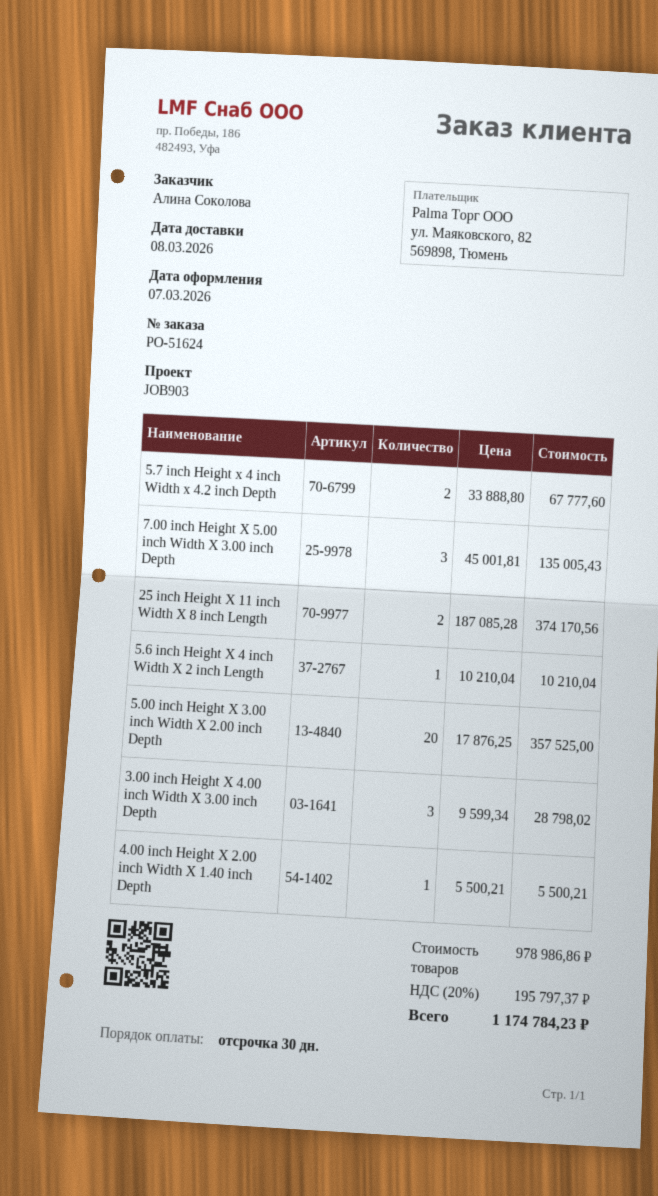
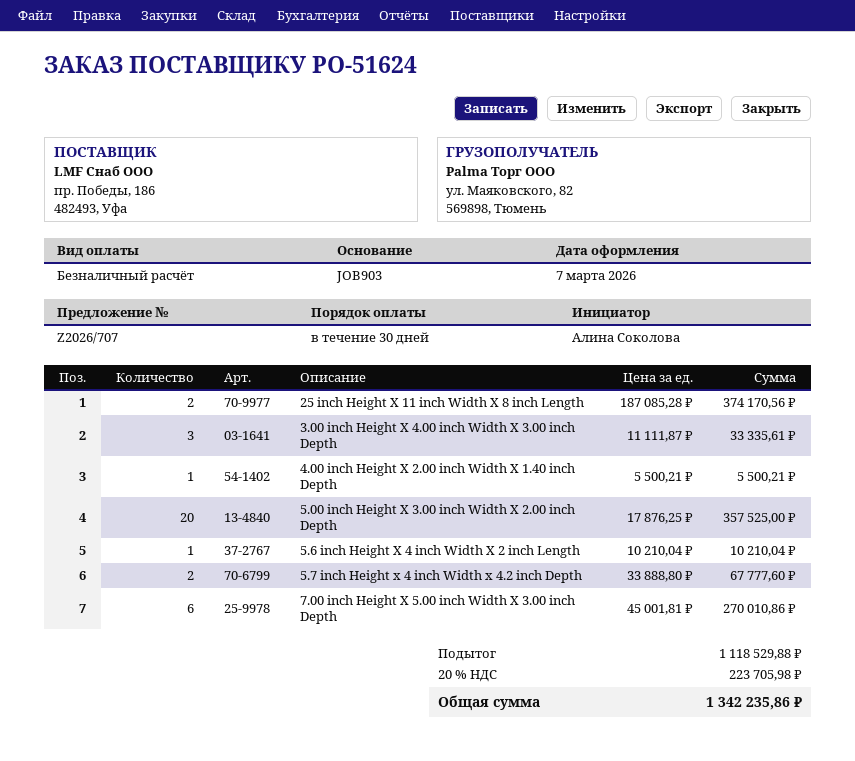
7.00 inch Height X 5.00 inch Width X 3.00 inch Depth: 3 x 45001.81 = 135005.43 -> 6 x 45001.81 = 270010.86
3.00 inch Height X 4.00 inch Width X 3.00 inch Depth: 3 x 9599.34 = 28798.02 -> 3 x 11111.87 = 33335.61
subtotal: 978986.86 -> 1118529.88
tax: 20% = 195797.37 -> 20% = 223705.98
total: 1174784.23 -> 1342235.86

